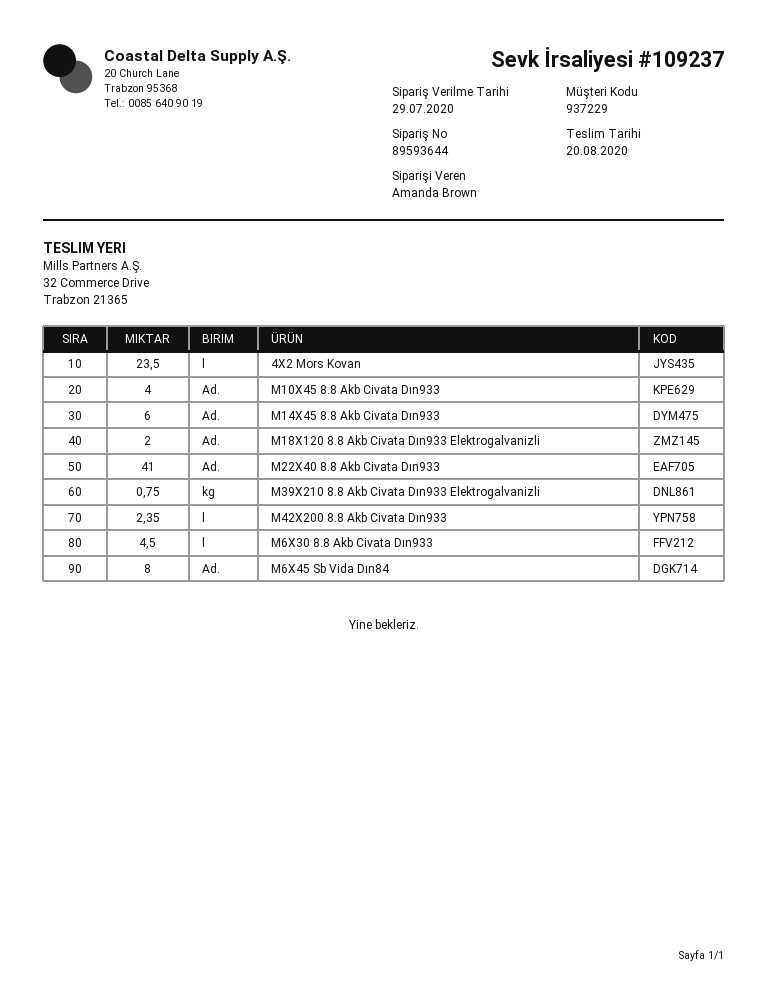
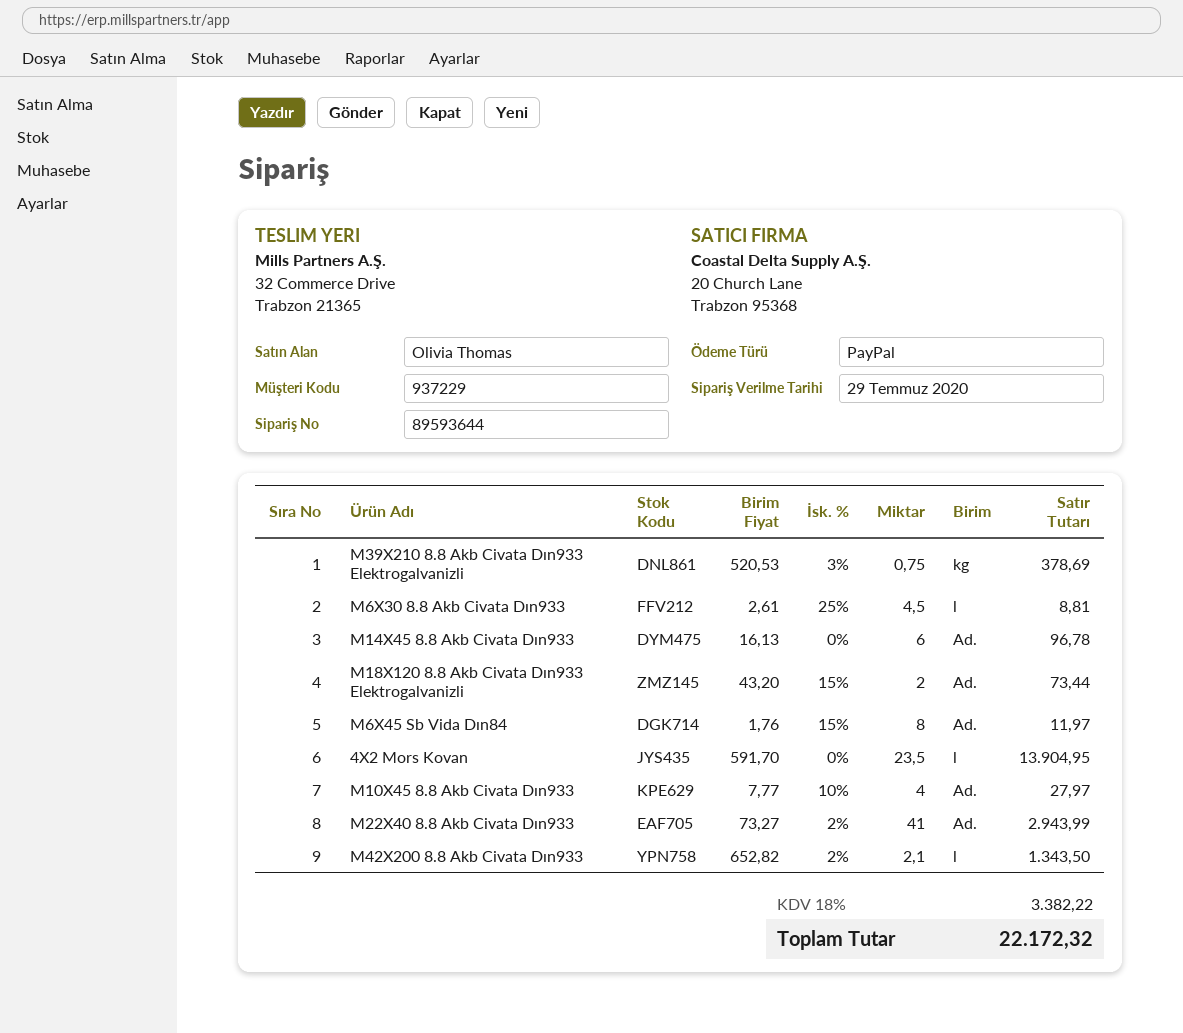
ordered by: Amanda Brown -> Olivia Thomas
M42X200 8.8 Akb Civata Dın933: 2.35 -> 2.1

